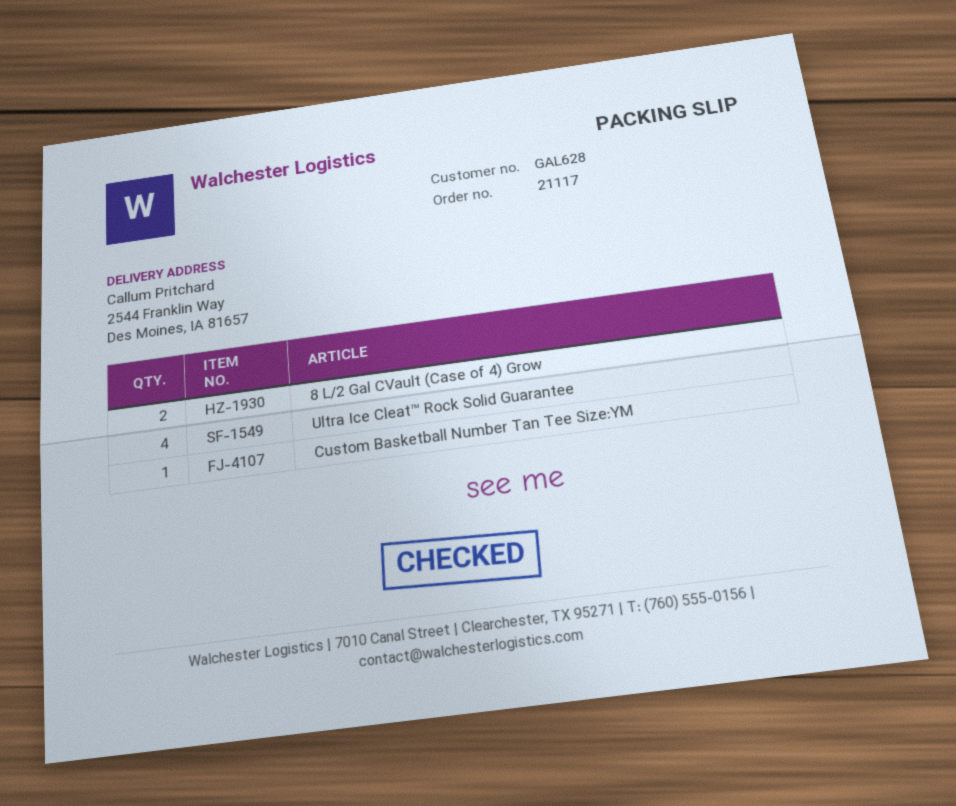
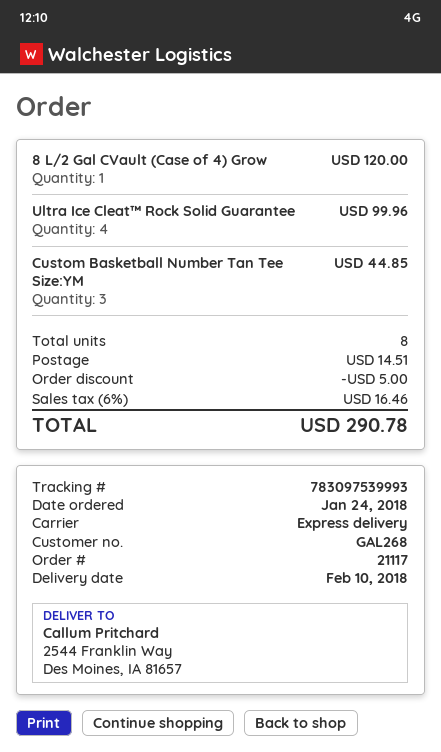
customer number: GAL628 -> GAL268
8 L/2 Gal CVault (Case of 4) Grow: 2 -> 1
Custom Basketball Number Tan Tee Size:YM: 1 -> 3

